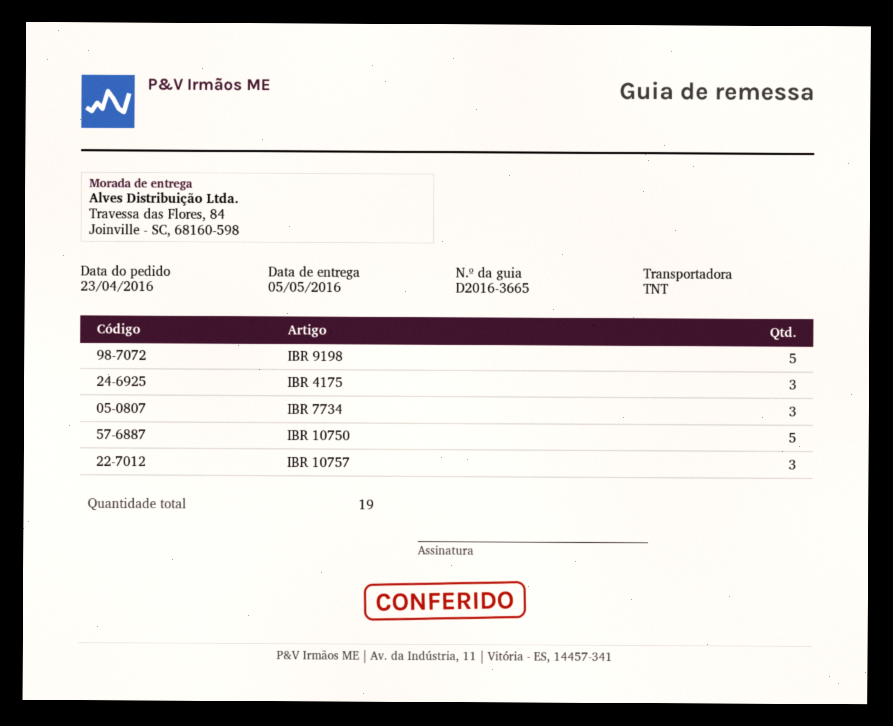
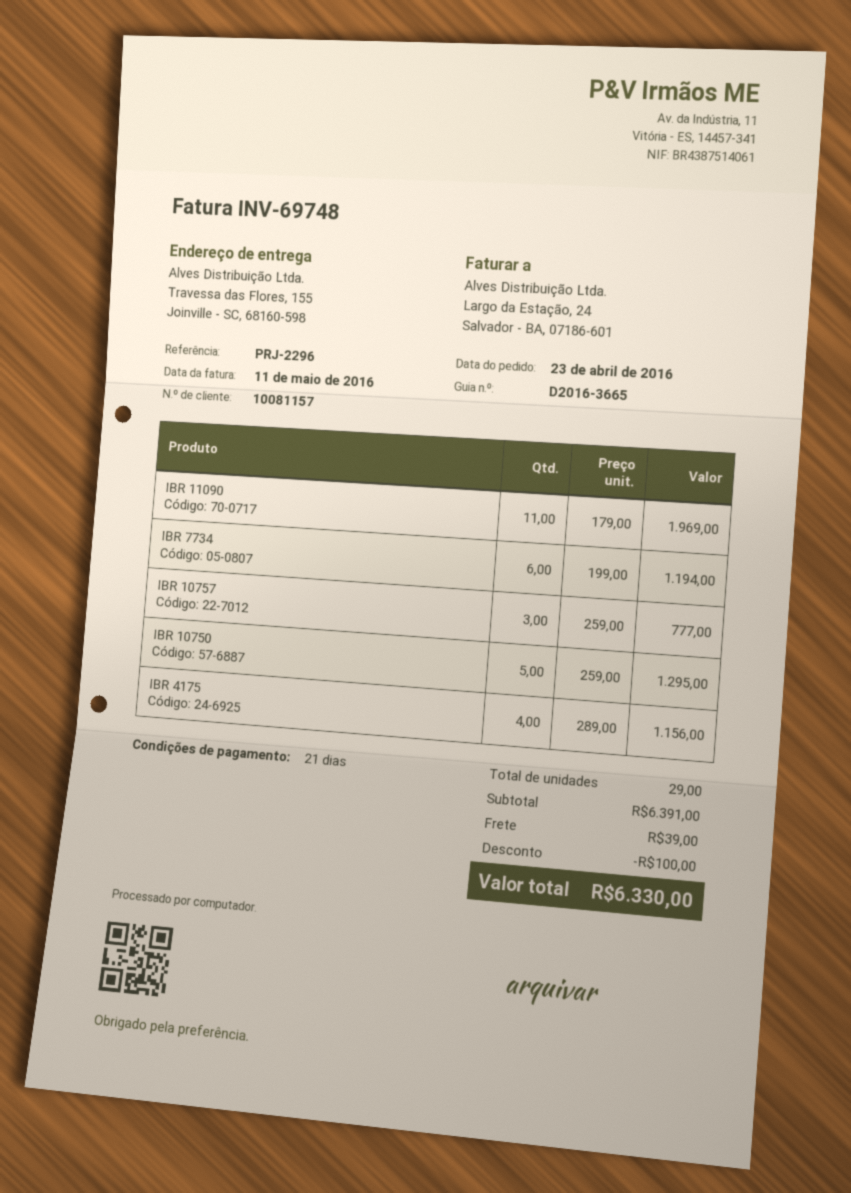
ship to: Travessa das Flores, 84, Joinville - SC, 68160-598 -> Travessa das Flores, 155, Joinville - SC, 68160-598
IBR 9198: 5 -> none
IBR 4175: 3 -> 4
IBR 7734: 3 -> 6
IBR 11090: none -> 11
total quantity: 19 -> 29

